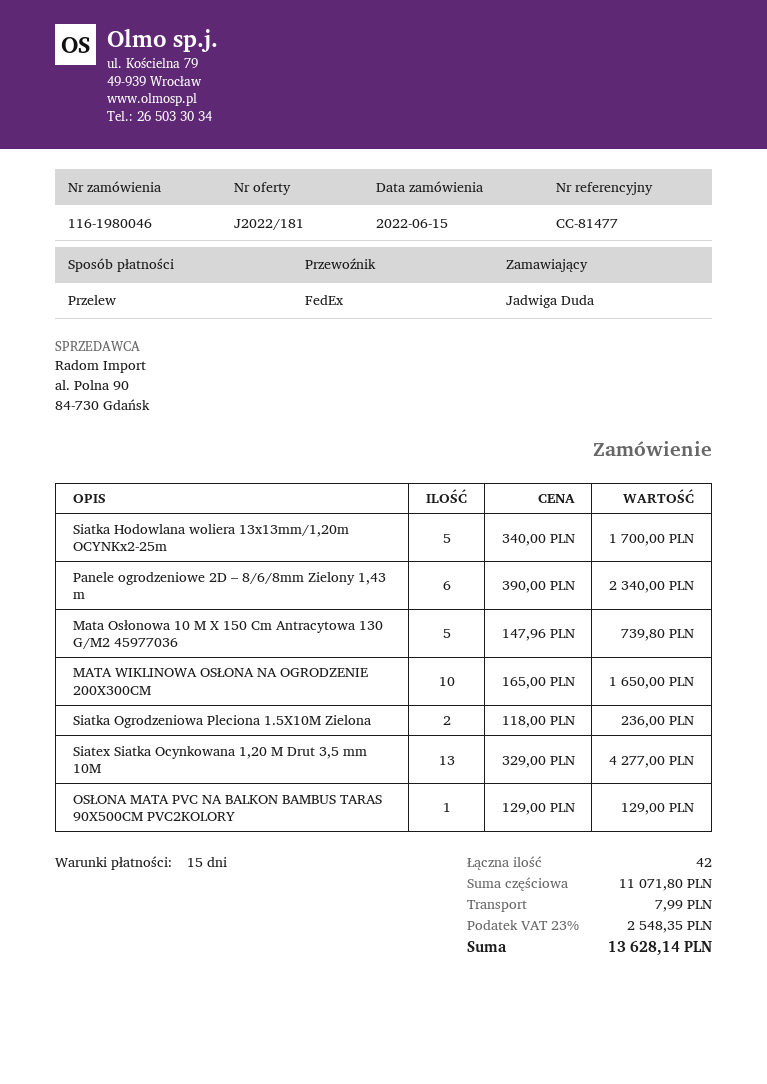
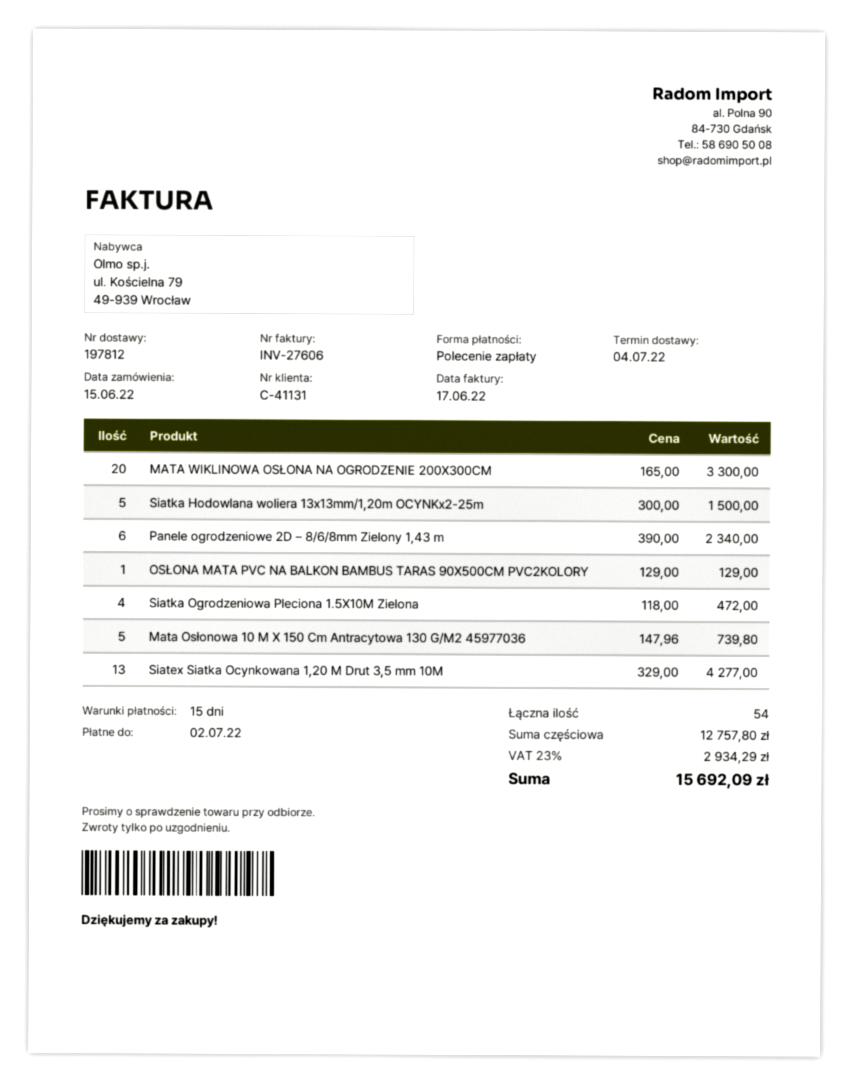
payment method: bank transfer -> direct debit
Siatka Hodowlana woliera 13x13mm/1,20m OCYNKx2-25m: 5 x 340.00 = 1700.00 -> 5 x 300.00 = 1500.00
MATA WIKLINOWA OSŁONA NA OGRODZENIE 200X300CM: 10 x 165.00 = 1650.00 -> 20 x 165.00 = 3300.00
Siatka Ogrodzeniowa Pleciona 1.5X10M Zielona: 2 x 118.00 = 236.00 -> 4 x 118.00 = 472.00
total quantity: 42 -> 54
subtotal: 11071.80 -> 12757.80
shipping: 7.99 -> none
tax: 23% = 2548.35 -> 23% = 2934.29
total: 13628.14 -> 15692.09

